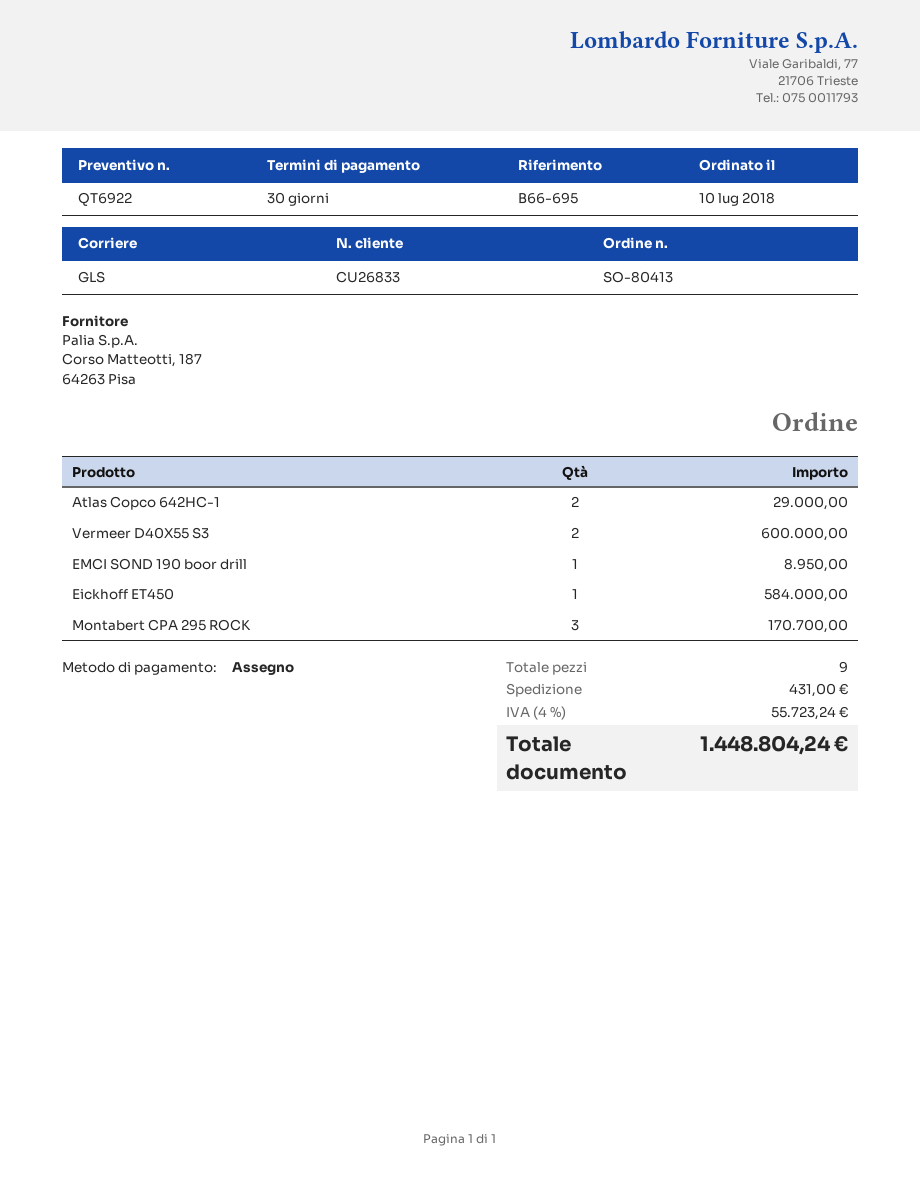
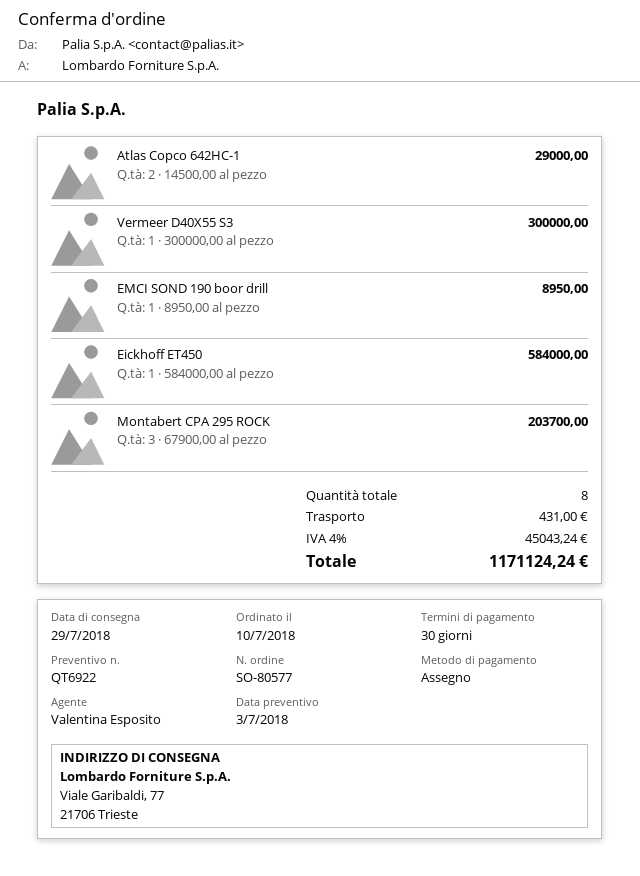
order number: SO-80413 -> SO-80577
Vermeer D40X55 S3: 2 for 600000.00 -> 1 for 300000.00
Montabert CPA 295 ROCK: 3 for 170700.00 -> 3 for 203700.00
total quantity: 9 -> 8
tax: 4% = 55723.24 -> 4% = 45043.24
total: 1448804.24 -> 1171124.24

